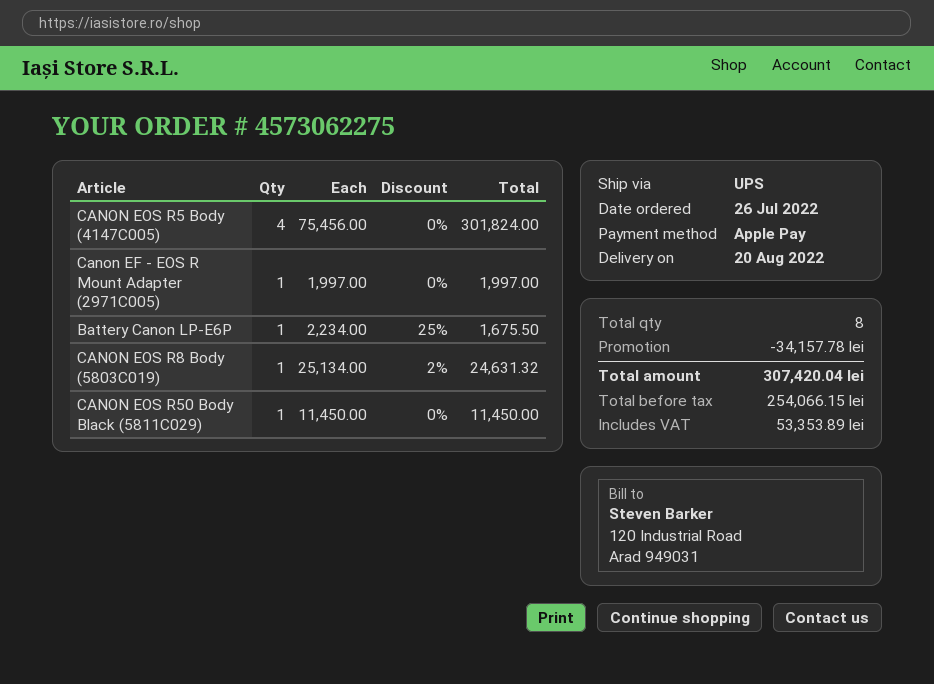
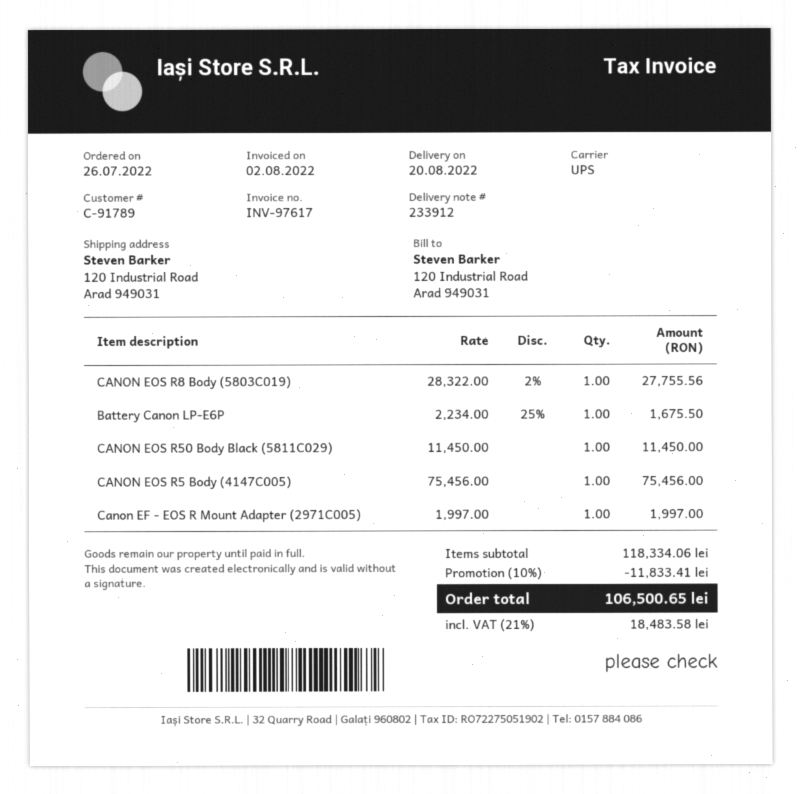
CANON EOS R5 Body (4147C005): 4 x 75456.00 = 301824.00 -> 1 x 75456.00 = 75456.00
CANON EOS R8 Body (5803C019): 1 x 25134.00 - 2% = 24631.32 -> 1 x 28322.00 - 2% = 27755.56
discount: 34157.78 -> 11833.41
tax: 53353.89 -> 18483.58
total: 307420.04 -> 106500.65

